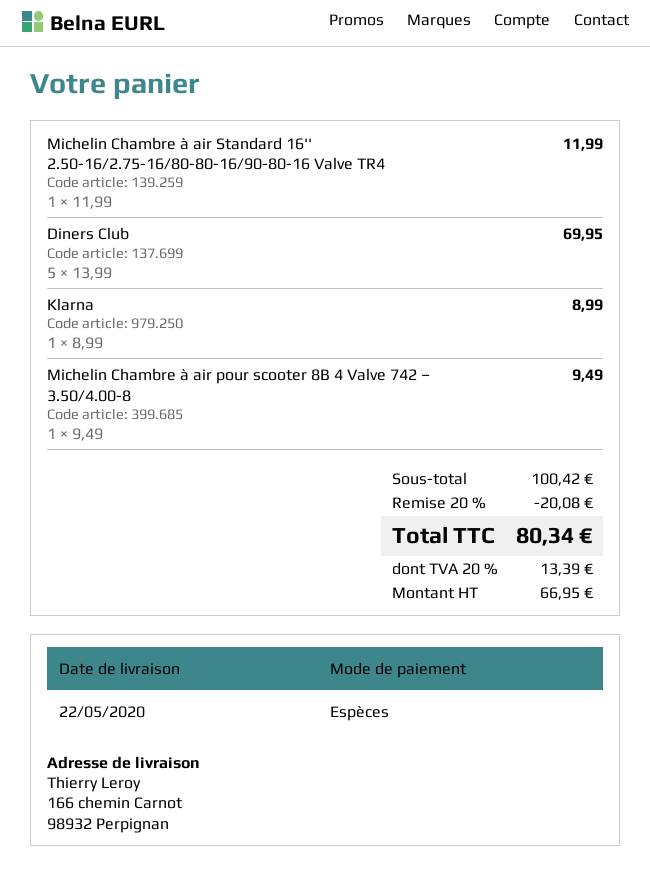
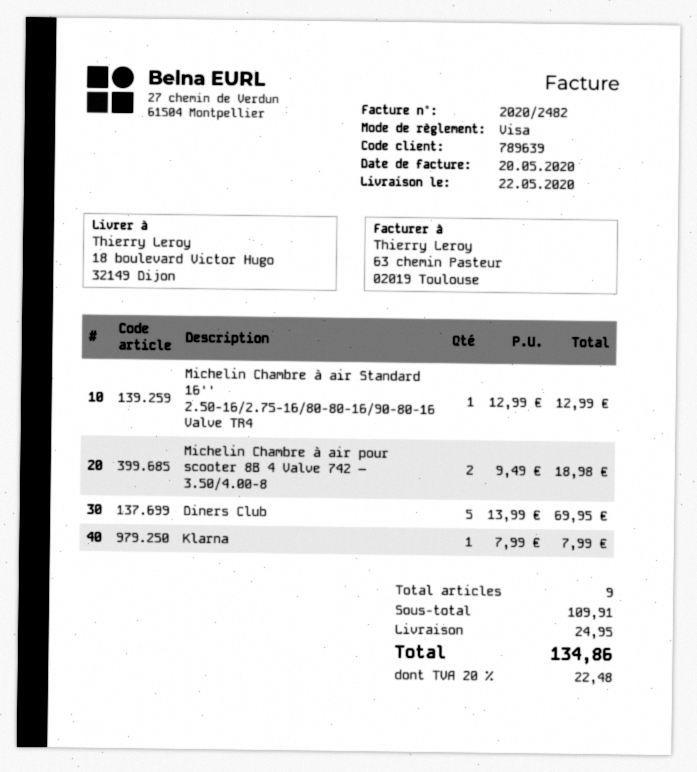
payment method: cash -> Visa
ship to: 166 chemin Carnot, 98932 Perpignan -> 18 boulevard Victor Hugo, 32149 Dijon
Michelin Chambre à air Standard 16'' 2.50-16/2.75-16/80-80-16/90-80-16 Valve TR4: 1 x 11.99 = 11.99 -> 1 x 12.99 = 12.99
Klarna: 1 x 8.99 = 8.99 -> 1 x 7.99 = 7.99
Michelin Chambre à air pour scooter 8B 4 Valve 742 – 3.50/4.00-8: 1 x 9.49 = 9.49 -> 2 x 9.49 = 18.98
subtotal: 100.42 -> 109.91
discount: 20% = 20.08 -> none
shipping: none -> 24.95
tax: 20% = 13.39 -> 20% = 22.48
total: 80.34 -> 134.86

